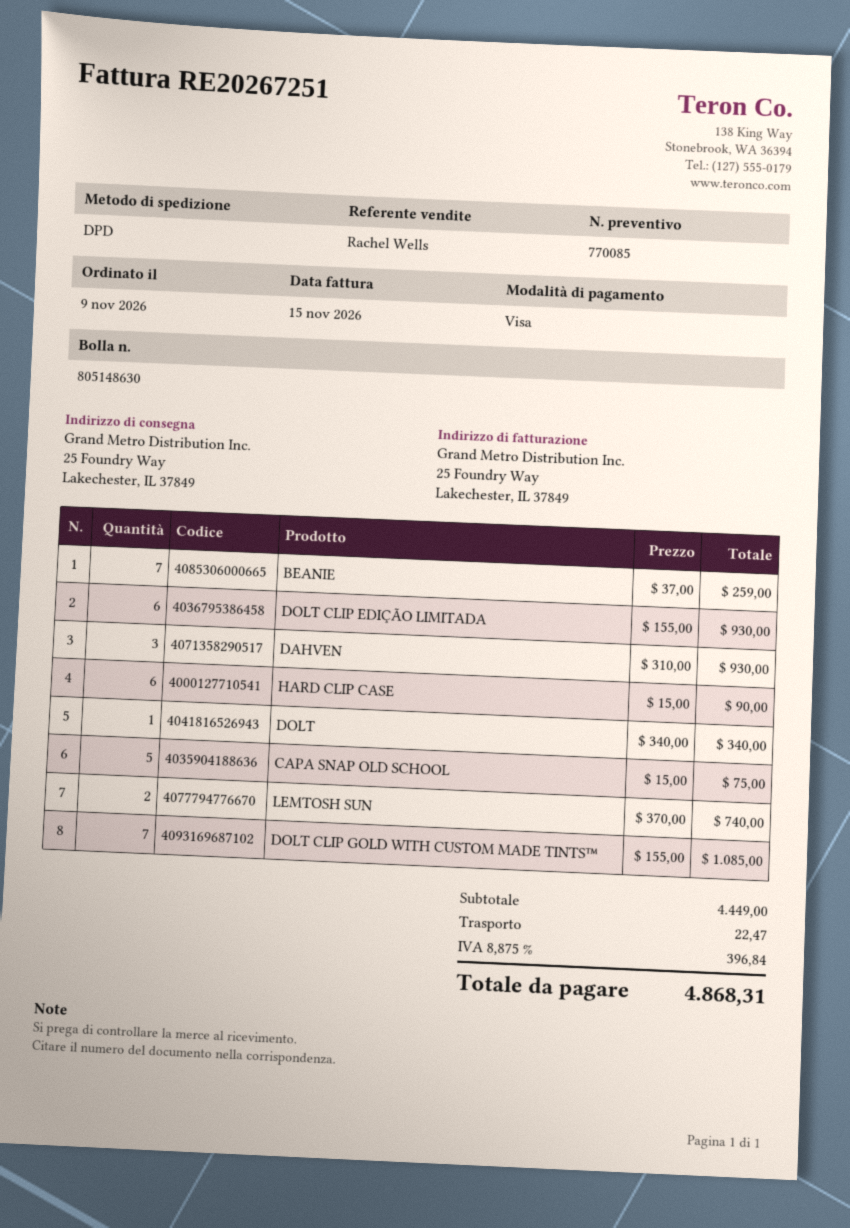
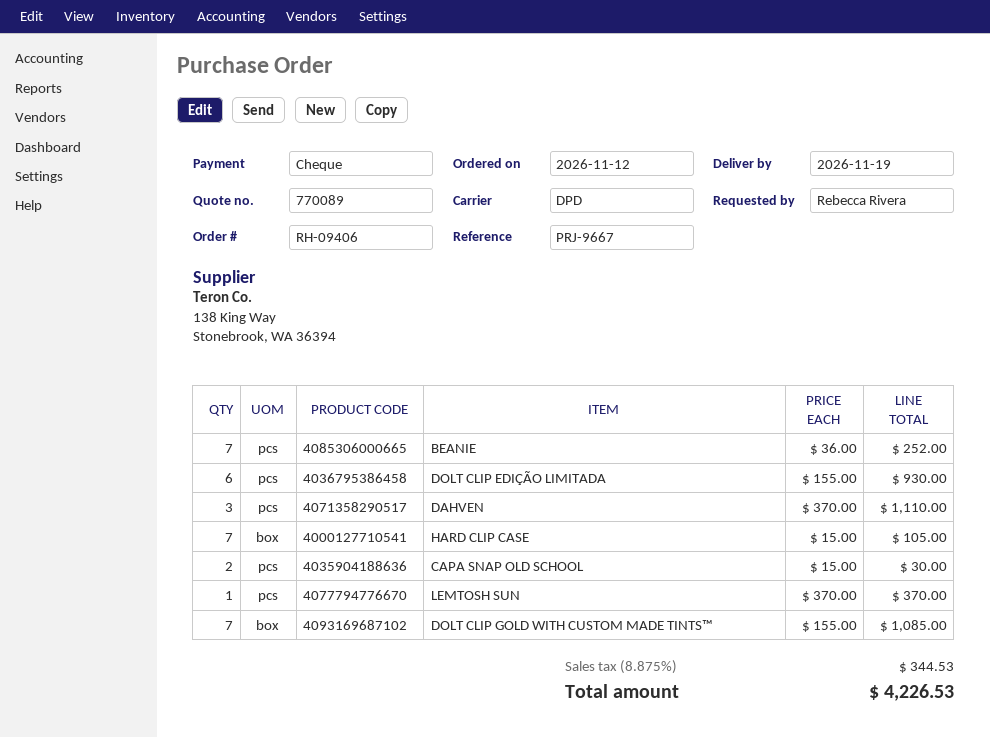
quote number: 770085 -> 770089
order date: 2026-11-09 -> 2026-11-12
payment method: Visa -> cheque
BEANIE: 7 x 37.00 = 259.00 -> 7 x 36.00 = 252.00
DAHVEN: 3 x 310.00 = 930.00 -> 3 x 370.00 = 1110.00
HARD CLIP CASE: 6 x 15.00 = 90.00 -> 7 x 15.00 = 105.00
DOLT: 1 x 340.00 = 340.00 -> none
CAPA SNAP OLD SCHOOL: 5 x 15.00 = 75.00 -> 2 x 15.00 = 30.00
LEMTOSH SUN: 2 x 370.00 = 740.00 -> 1 x 370.00 = 370.00
shipping: 22.47 -> none
tax: 8.875% = 396.84 -> 8.875% = 344.53
total: 4868.31 -> 4226.53

